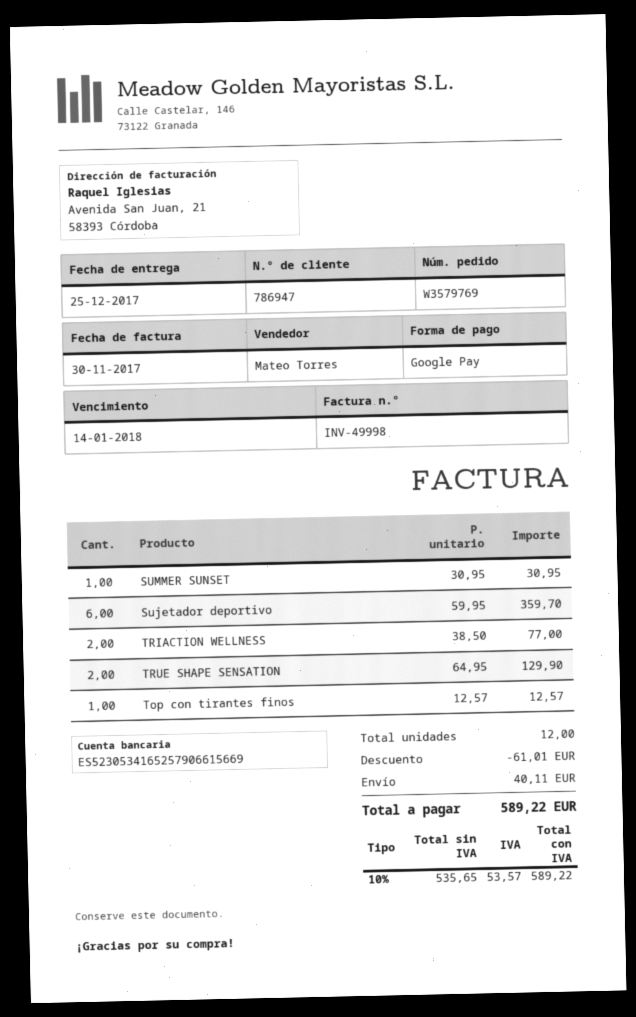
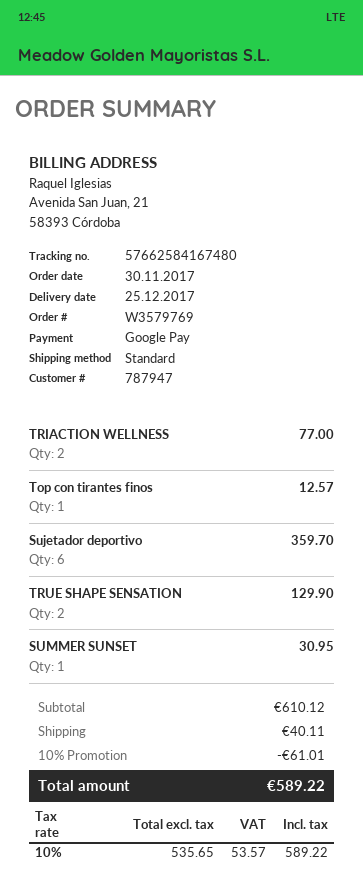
customer number: 786947 -> 787947

